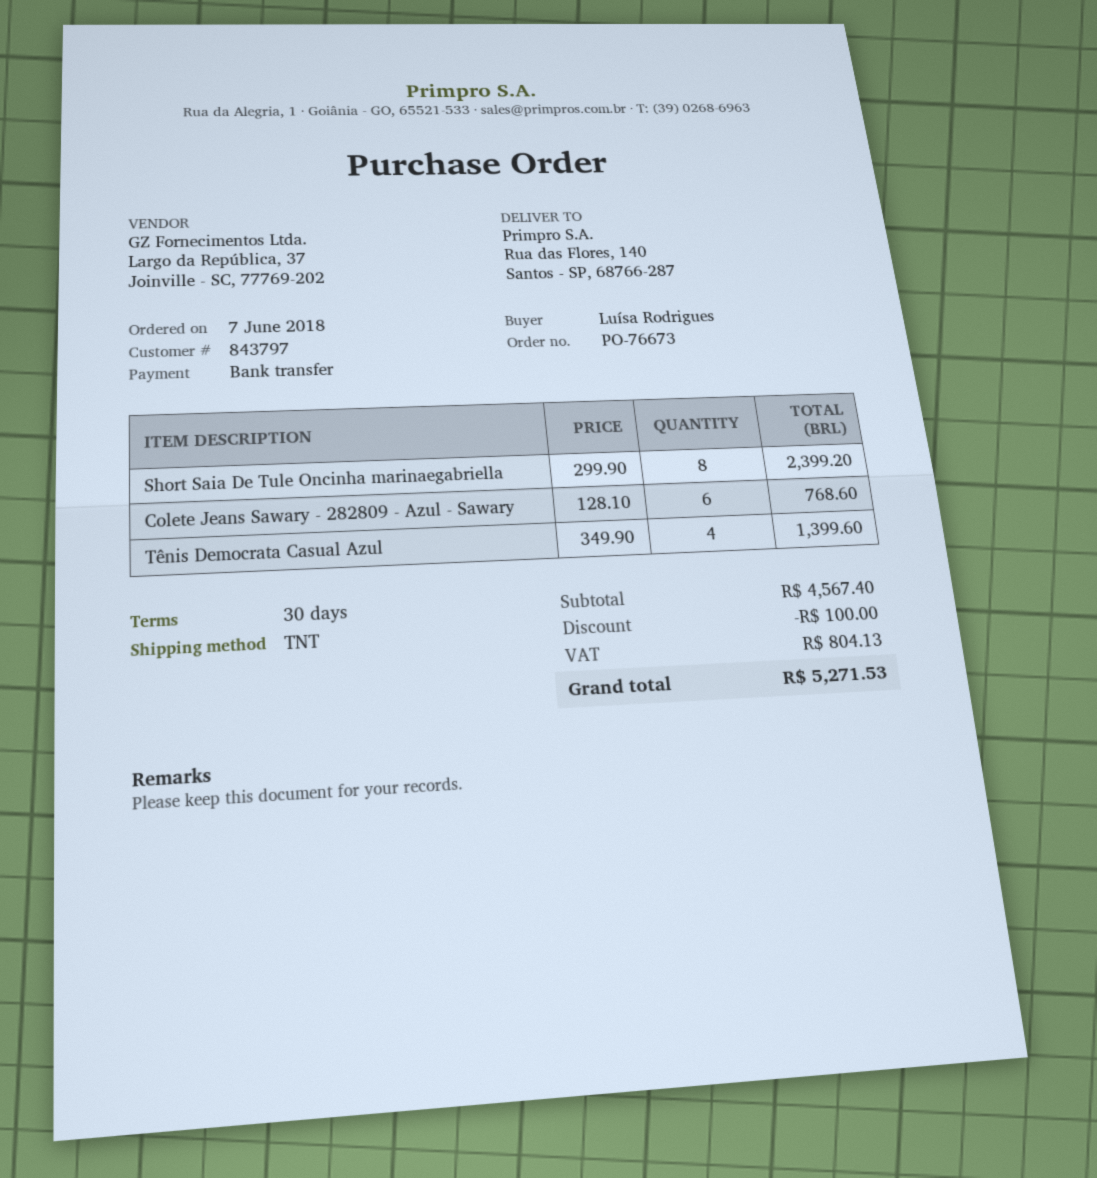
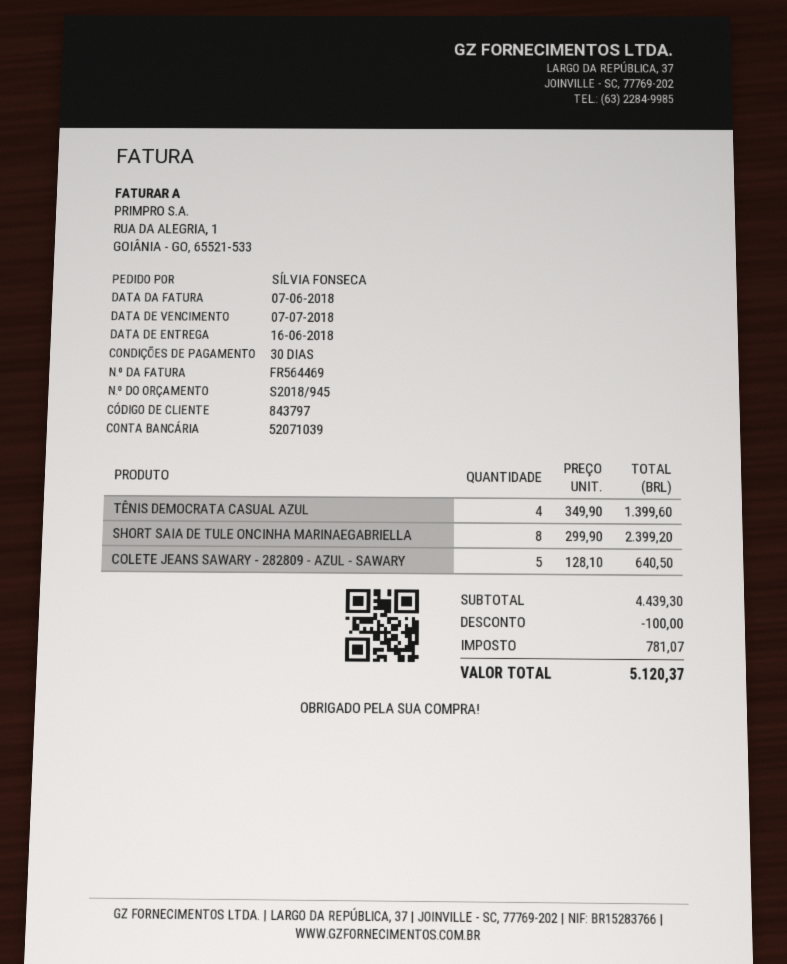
ordered by: Luísa Rodrigues -> SÍLVIA FONSECA
Colete Jeans Sawary - 282809 - Azul - Sawary: 6 x 128.10 = 768.60 -> 5 x 128.10 = 640.50
subtotal: 4567.40 -> 4439.30
tax: 804.13 -> 781.07
total: 5271.53 -> 5120.37

